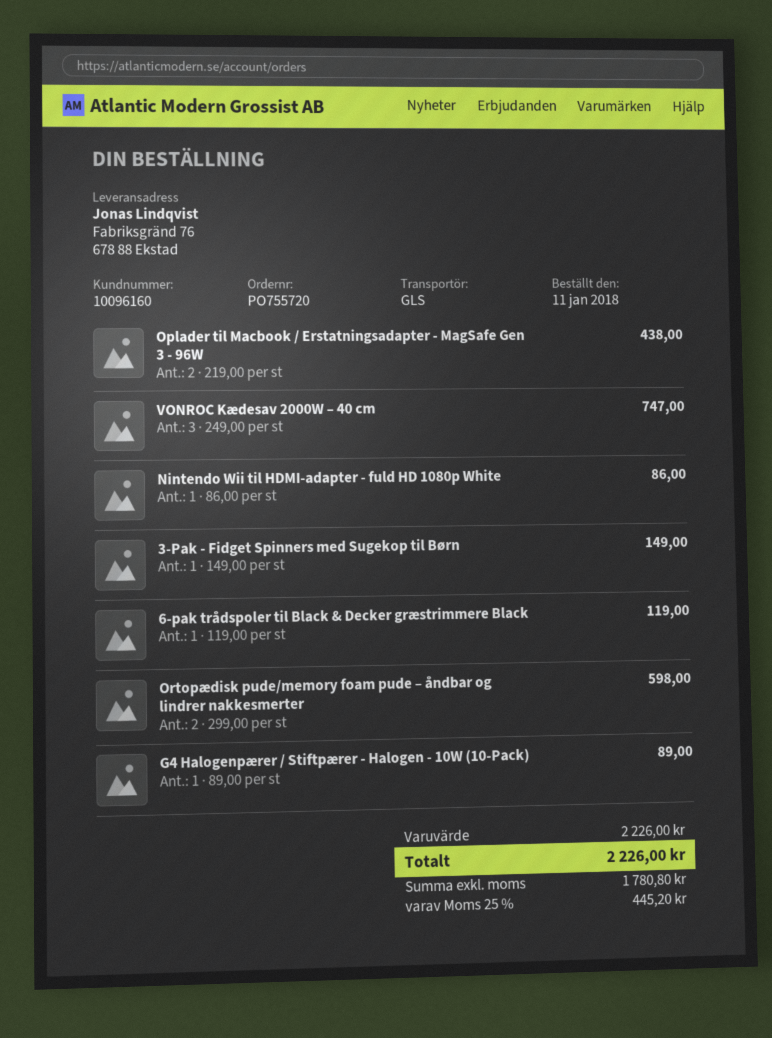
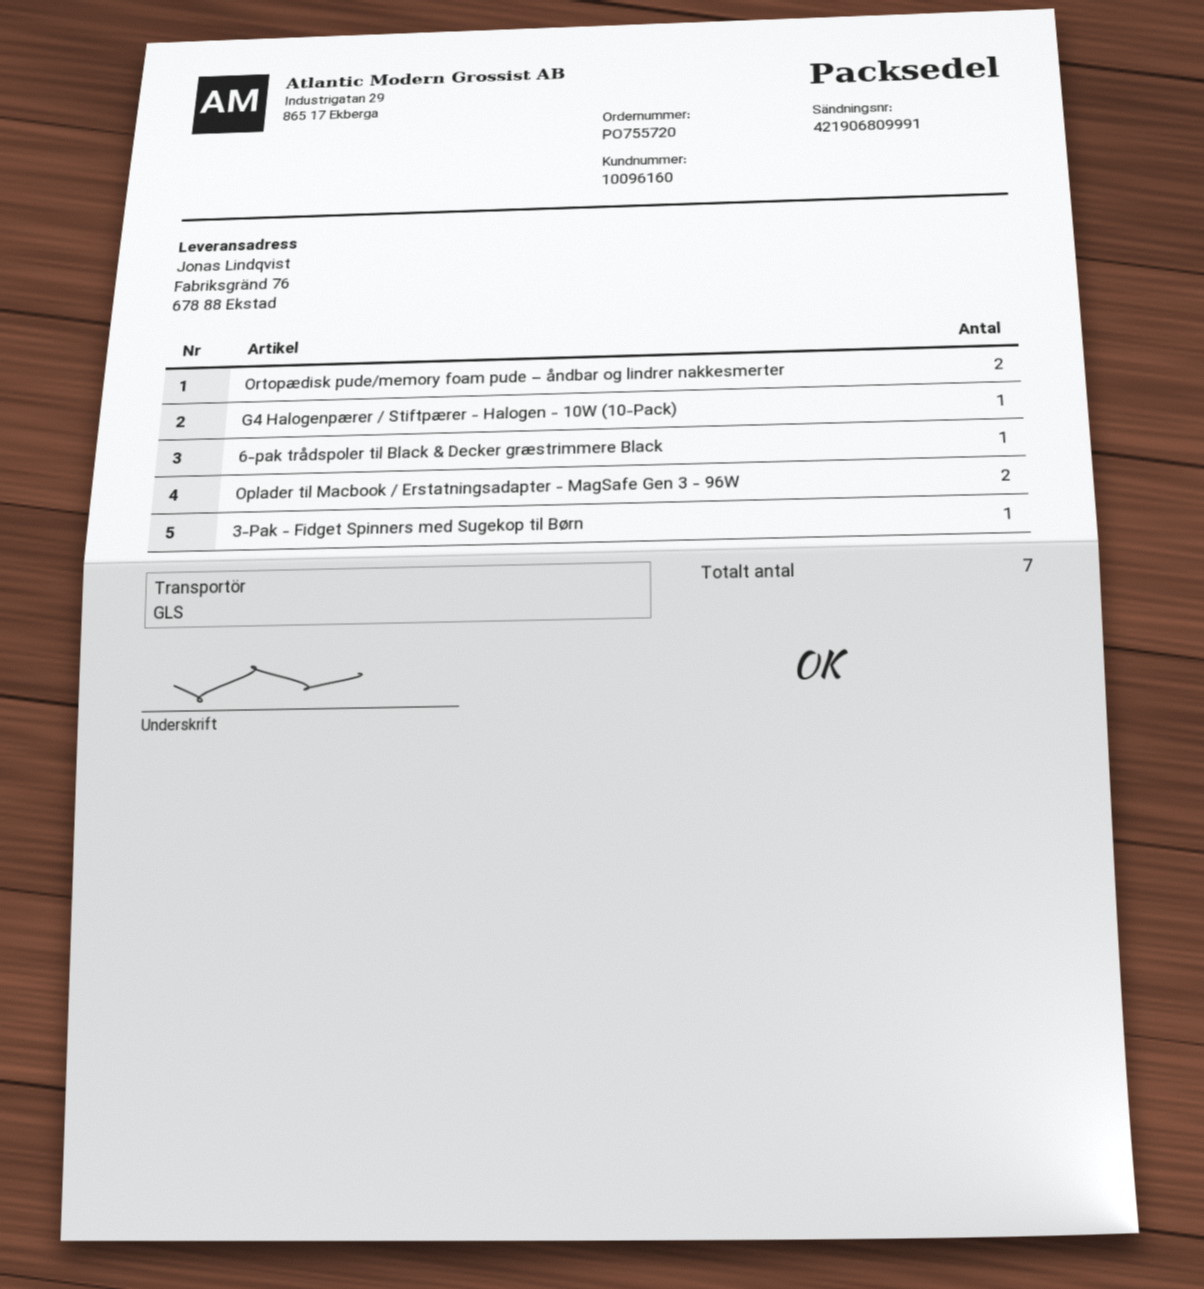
VONROC Kædesav 2000W – 40 cm: 3 -> none
Nintendo Wii til HDMI-adapter - fuld HD 1080p White: 1 -> none

